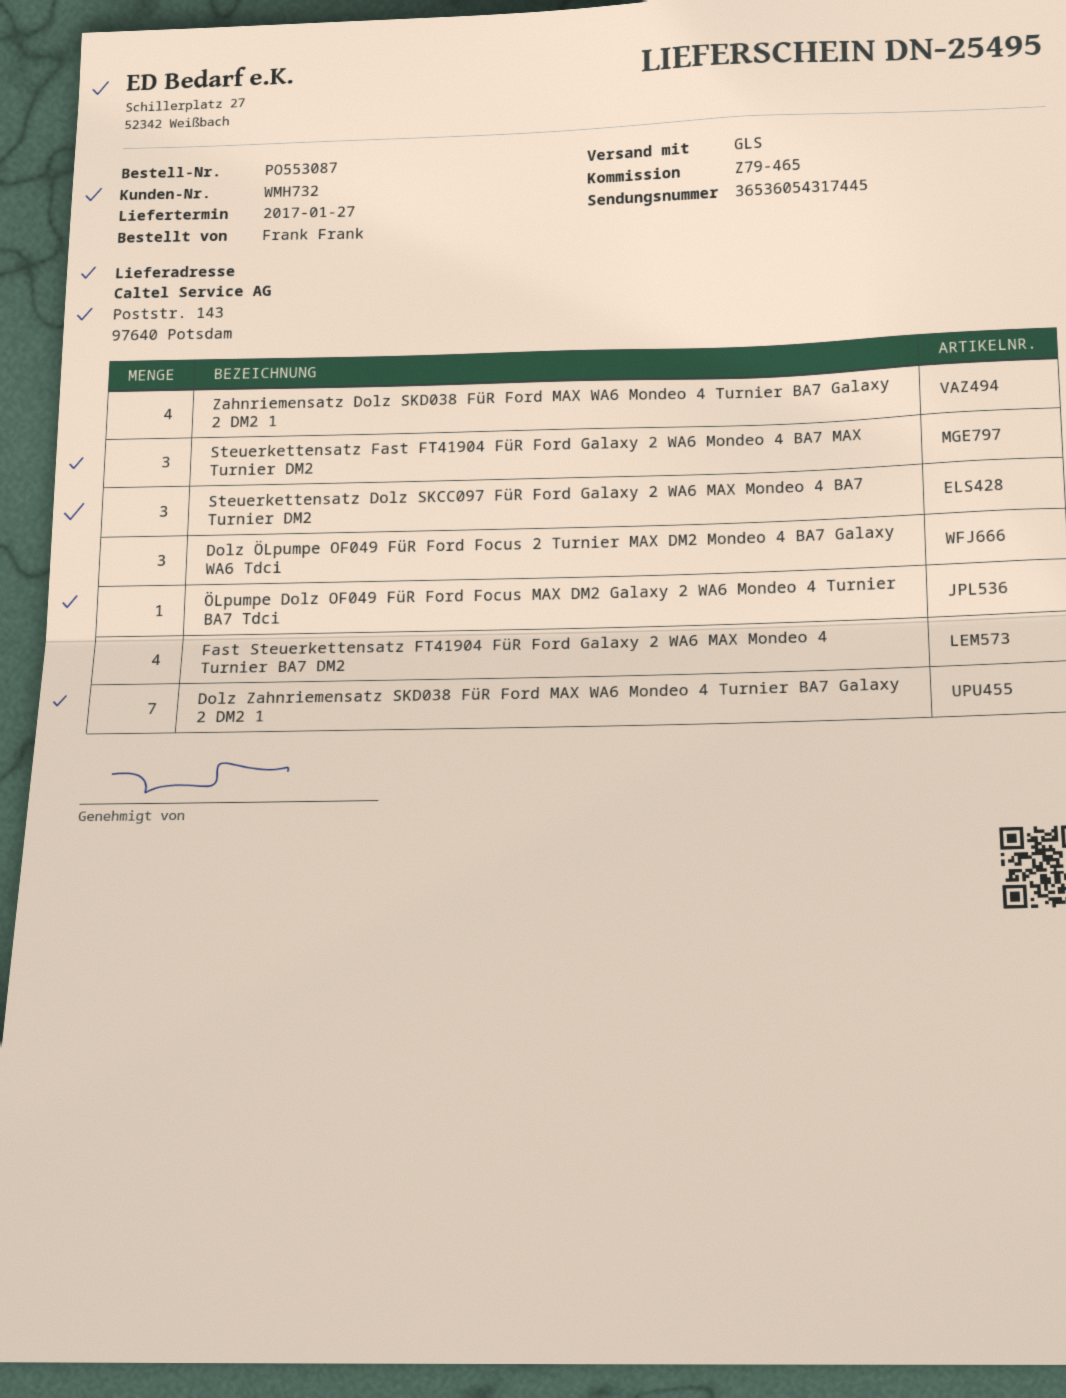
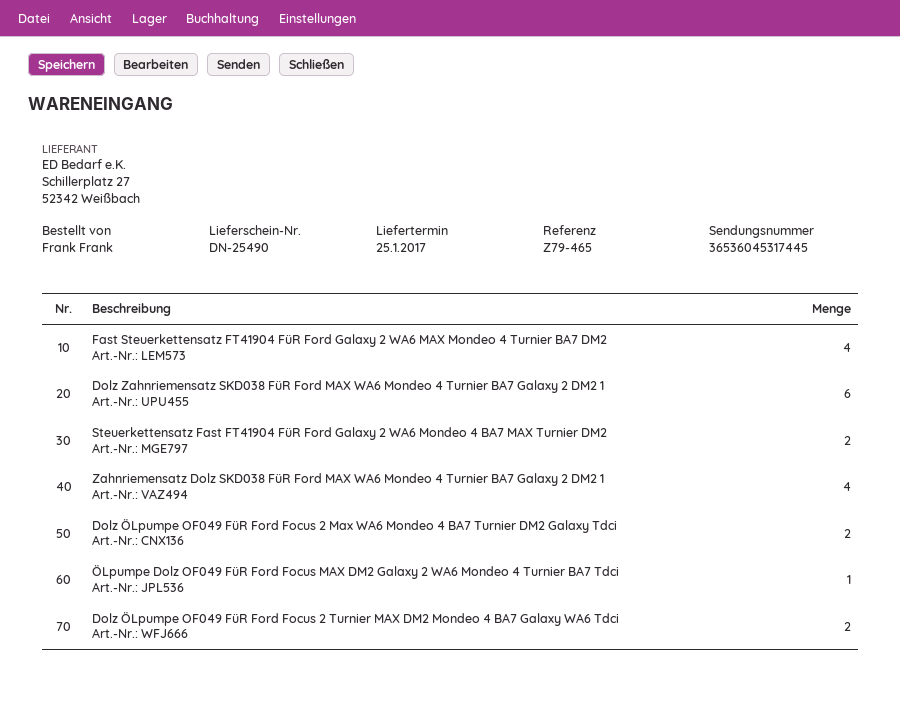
delivery note number: DN-25495 -> DN-25490
delivery date: 2017-01-27 -> 2017-01-25
tracking number: 36536054317445 -> 36536045317445
Steuerkettensatz Fast FT41904 FüR Ford Galaxy 2 WA6 Mondeo 4 BA7 MAX Turnier DM2: 3 -> 2
Steuerkettensatz Dolz SKCC097 FüR Ford Galaxy 2 WA6 MAX Mondeo 4 BA7 Turnier DM2: 3 -> none
Dolz ÖLpumpe OF049 FüR Ford Focus 2 Turnier MAX DM2 Mondeo 4 BA7 Galaxy WA6 Tdci: 3 -> 2
Dolz Zahnriemensatz SKD038 FüR Ford MAX WA6 Mondeo 4 Turnier BA7 Galaxy 2 DM2 1: 7 -> 6
Dolz ÖLpumpe OF049 FüR Ford Focus 2 Max WA6 Mondeo 4 BA7 Turnier DM2 Galaxy Tdci: none -> 2

